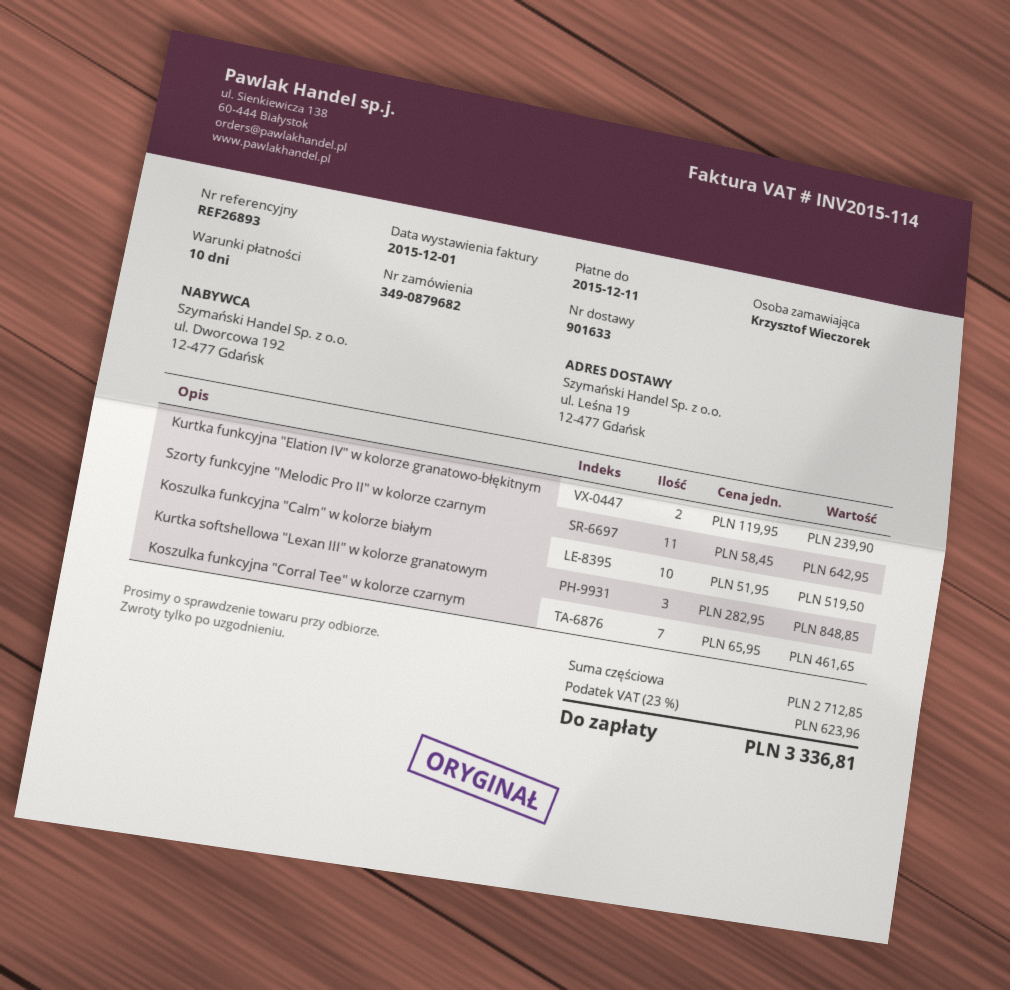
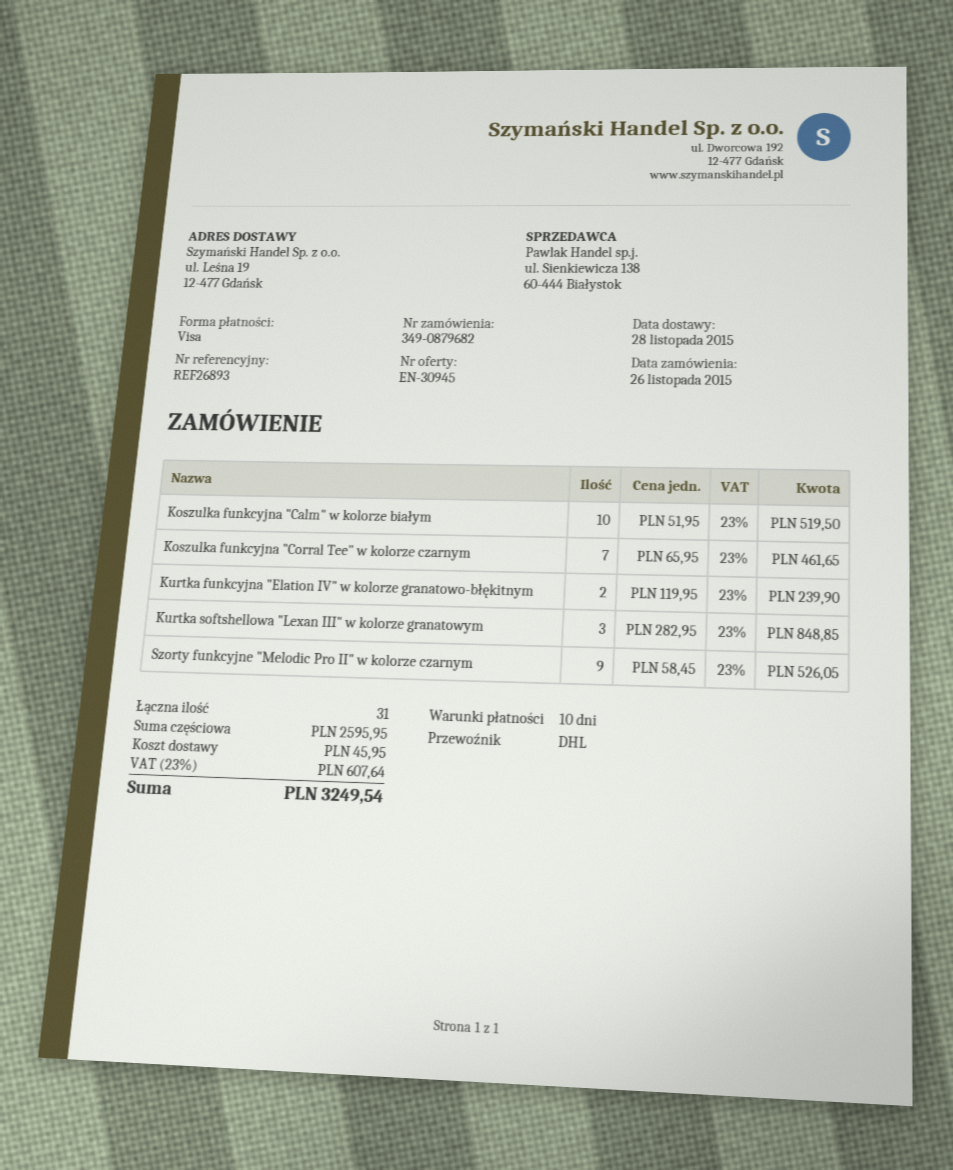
Szorty funkcyjne "Melodic Pro II" w kolorze czarnym: 11 x 58.45 = 642.95 -> 9 x 58.45 = 526.05
subtotal: 2712.85 -> 2595.95
shipping: none -> 45.95
tax: 23% = 623.96 -> 23% = 607.64
total: 3336.81 -> 3249.54

